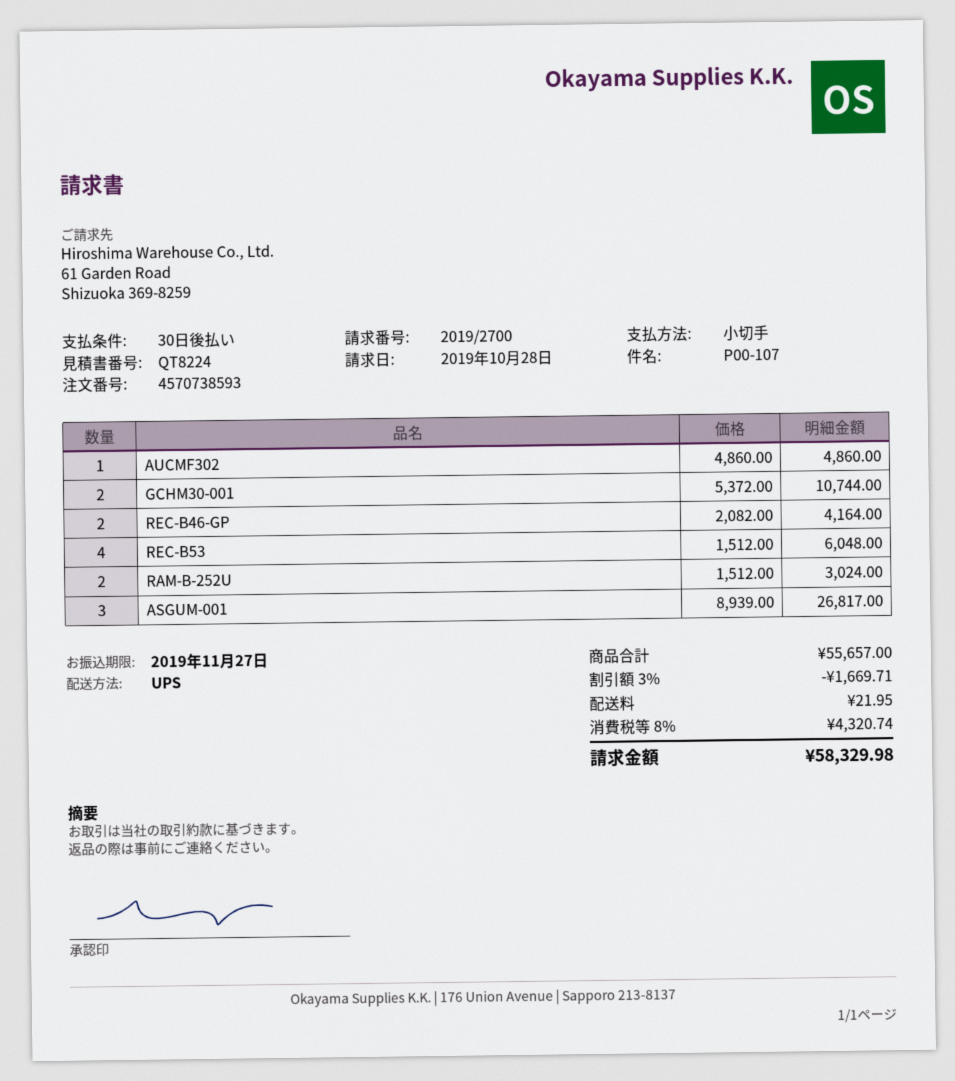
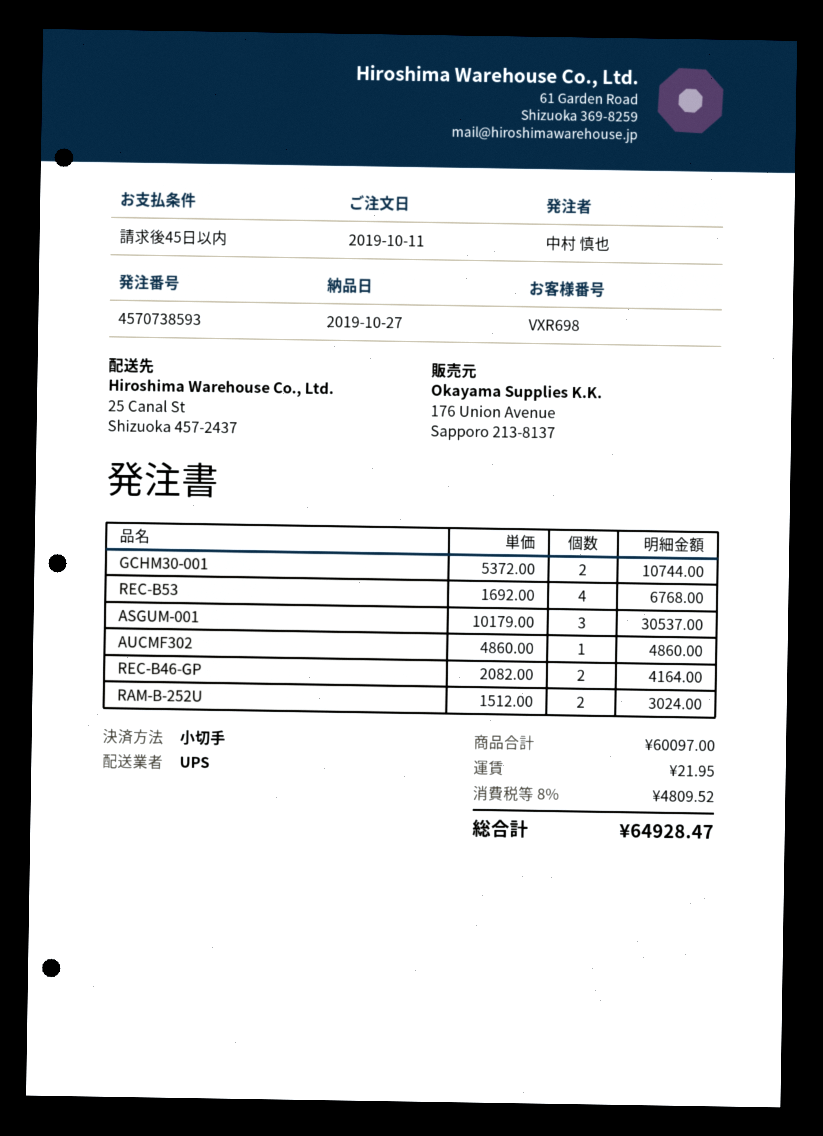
payment terms: 30 days -> 45 days
REC-B53: 4 x 1512.00 = 6048.00 -> 4 x 1692.00 = 6768.00
ASGUM-001: 3 x 8939.00 = 26817.00 -> 3 x 10179.00 = 30537.00
subtotal: 55657.00 -> 60097.00
discount: 3% = 1669.71 -> none
tax: 8% = 4320.74 -> 8% = 4809.52
total: 58329.98 -> 64928.47

